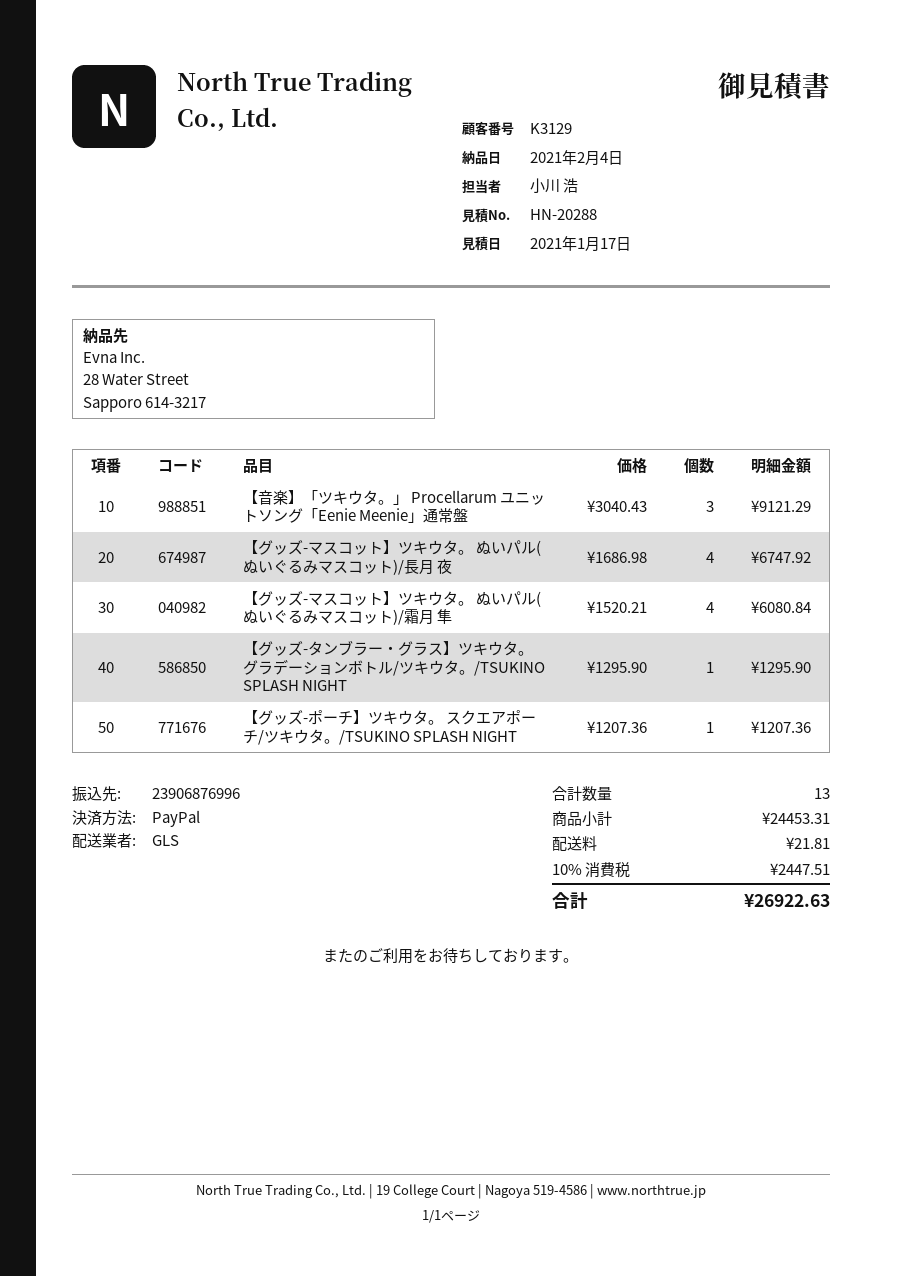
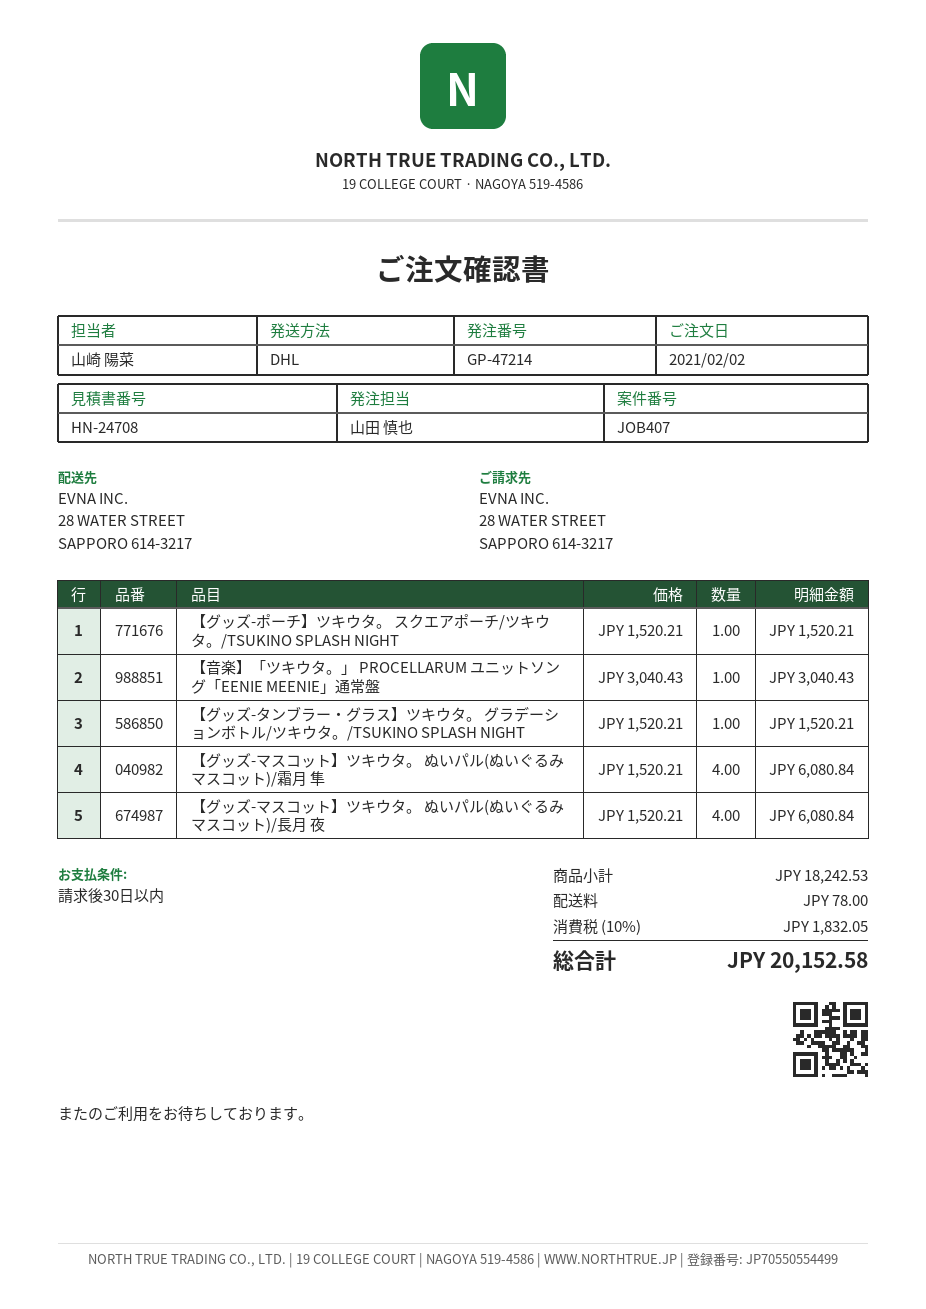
quote number: HN-20288 -> HN-24708
sales rep: 小川 浩 -> 山崎 陽菜
shipping method: GLS -> DHL
【音楽】「ツキウタ。」 Procellarum ユニットソング「Eenie Meenie」通常盤: 3 x 3040.43 = 9121.29 -> 1 x 3040.43 = 3040.43
【グッズ-マスコット】ツキウタ。 ぬいパル(ぬいぐるみマスコット)/長月 夜: 4 x 1686.98 = 6747.92 -> 4 x 1520.21 = 6080.84
【グッズ-タンブラー・グラス】ツキウタ。 グラデーションボトル/ツキウタ。/TSUKINO SPLASH NIGHT: 1 x 1295.90 = 1295.90 -> 1 x 1520.21 = 1520.21
【グッズ-ポーチ】ツキウタ。 スクエアポーチ/ツキウタ。/TSUKINO SPLASH NIGHT: 1 x 1207.36 = 1207.36 -> 1 x 1520.21 = 1520.21
subtotal: 24453.31 -> 18242.53
shipping: 21.81 -> 78.00
tax: 10% = 2447.51 -> 10% = 1832.05
total: 26922.63 -> 20152.58

